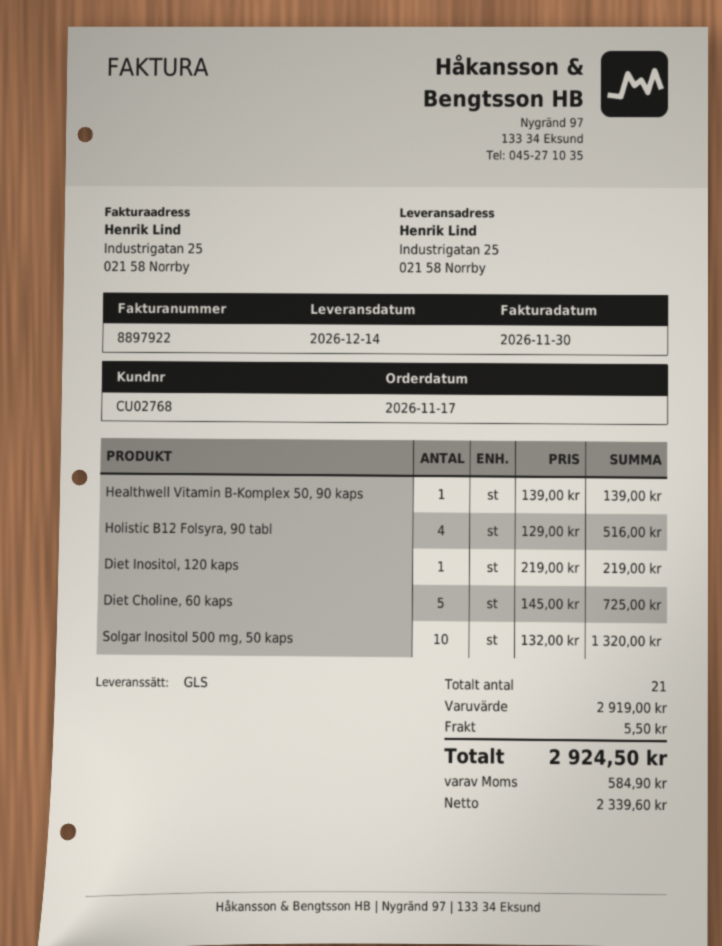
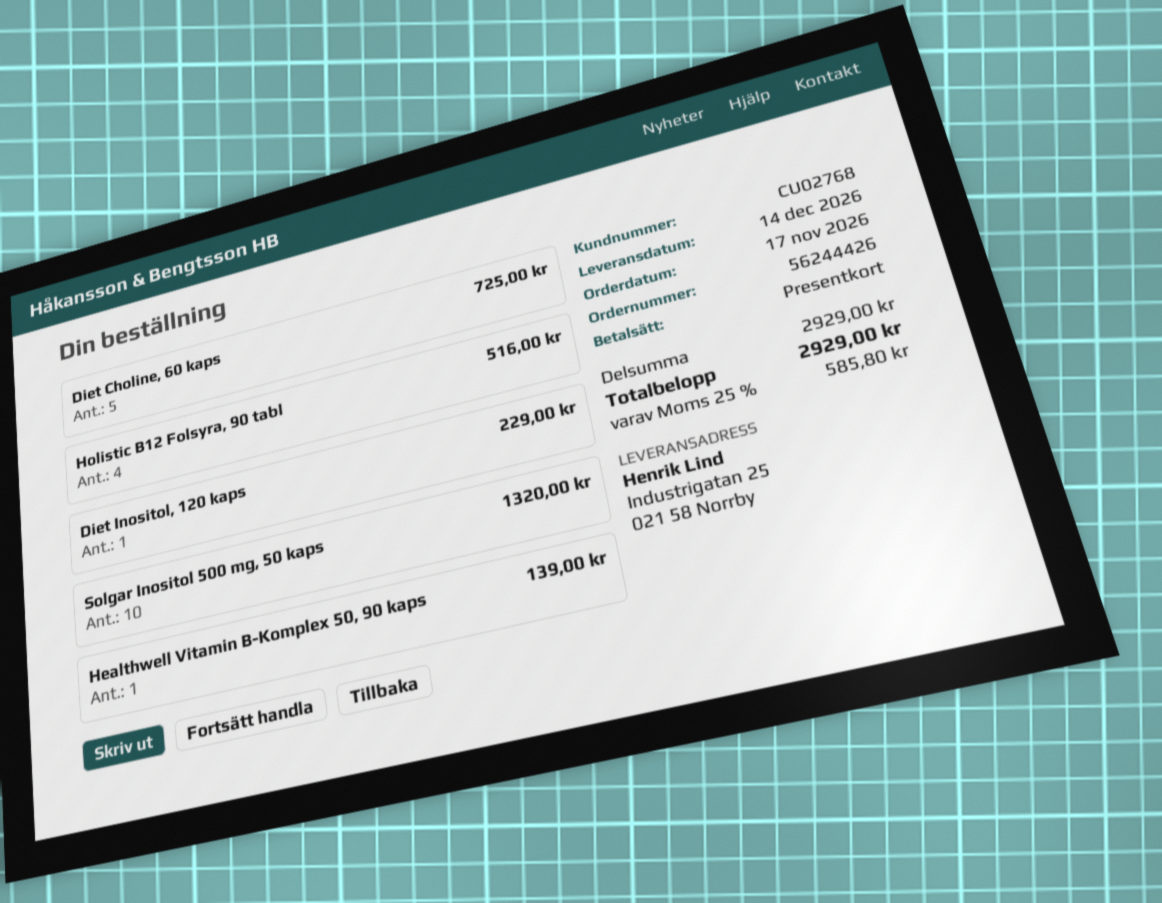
Diet Inositol, 120 kaps: 1 for 219.00 -> 1 for 229.00
subtotal: 2919.00 -> 2929.00
shipping: 5.50 -> none
tax: 584.90 -> 585.80
total: 2924.50 -> 2929.00

